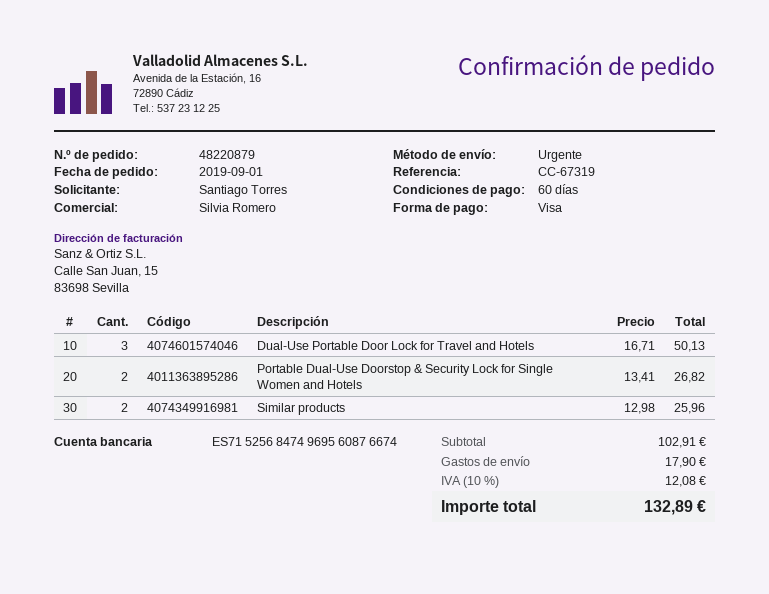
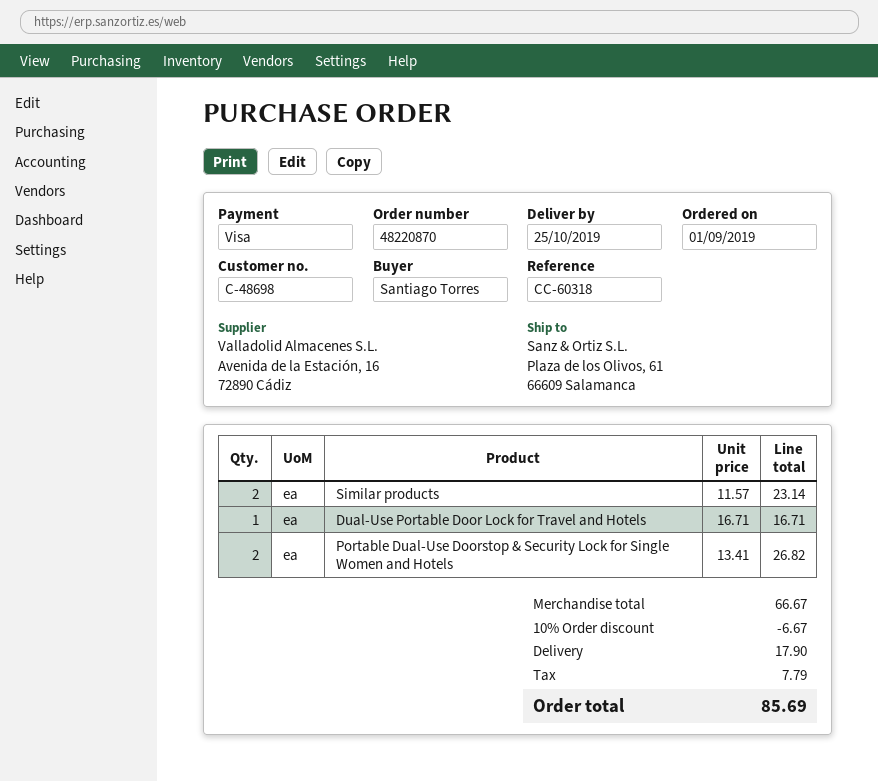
order number: 48220879 -> 48220870
reference: CC-67319 -> CC-60318
Dual-Use Portable Door Lock for Travel and Hotels: 3 x 16.71 = 50.13 -> 1 x 16.71 = 16.71
Similar products: 2 x 12.98 = 25.96 -> 2 x 11.57 = 23.14
subtotal: 102.91 -> 66.67
discount: none -> 10% = 6.67
tax: 12.08 -> 7.79
total: 132.89 -> 85.69

